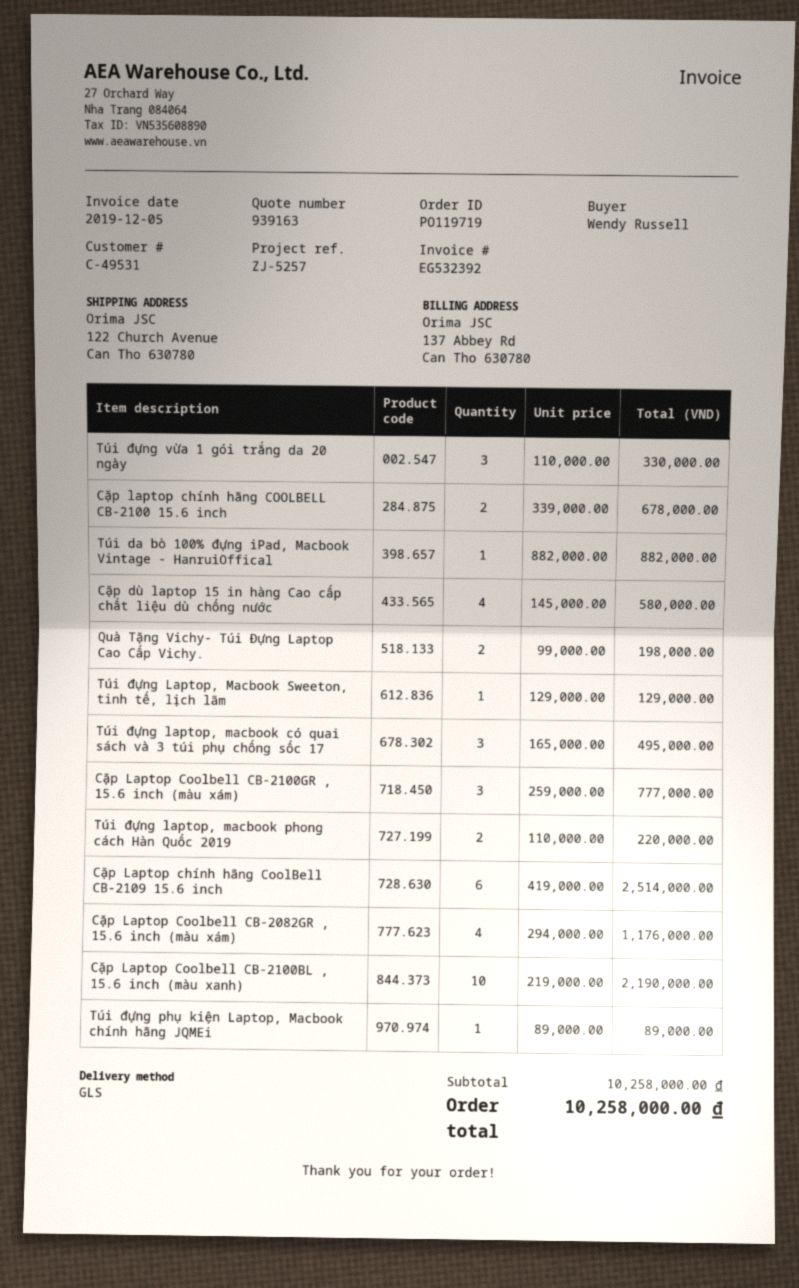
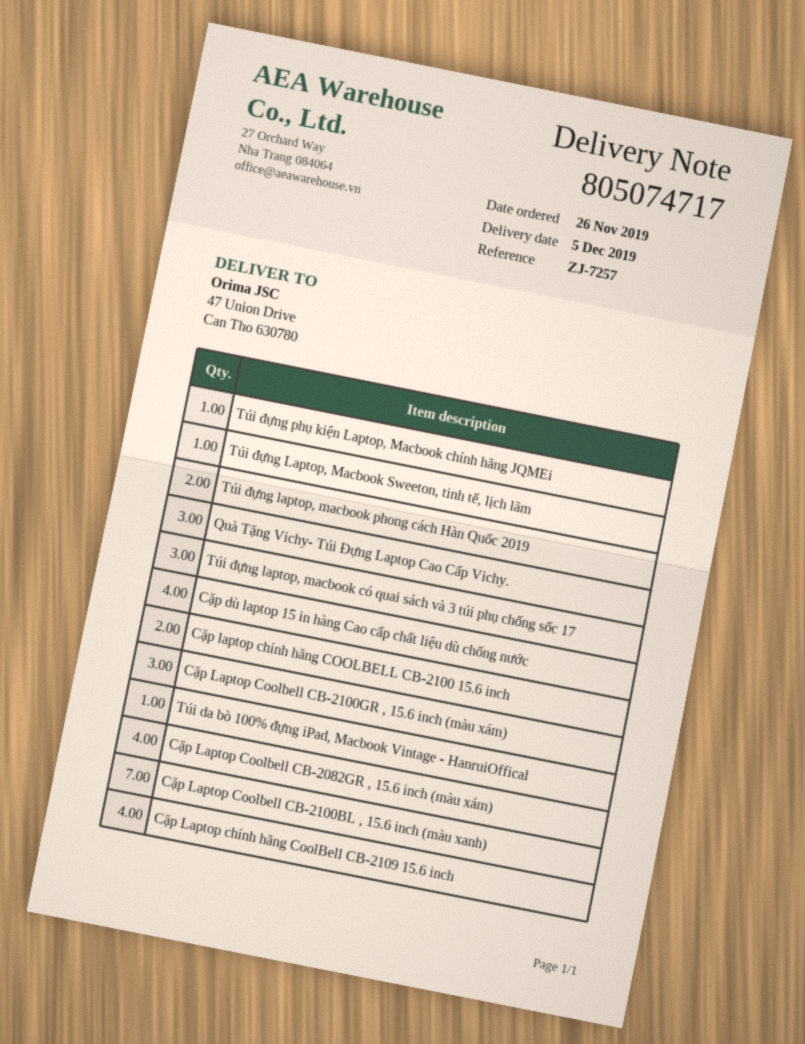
reference: ZJ-5257 -> ZJ-7257
ship to: 122 Church Avenue, Can Tho 630780 -> 47 Union Drive, Can Tho 630780
Túi đựng vừa 1 gói trắng da 20 ngày: 3 -> none
Quà Tặng Vichy- Túi Đựng Laptop Cao Cấp Vichy.: 2 -> 3
Cặp Laptop chính hãng CoolBell CB-2109 15.6 inch: 6 -> 4
Cặp Laptop Coolbell CB-2100BL , 15.6 inch (màu xanh): 10 -> 7

